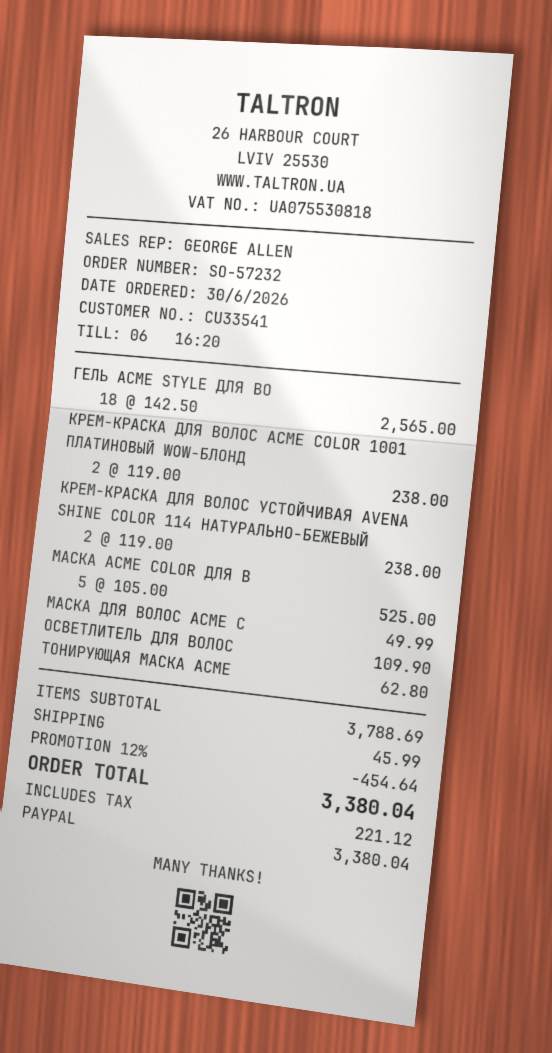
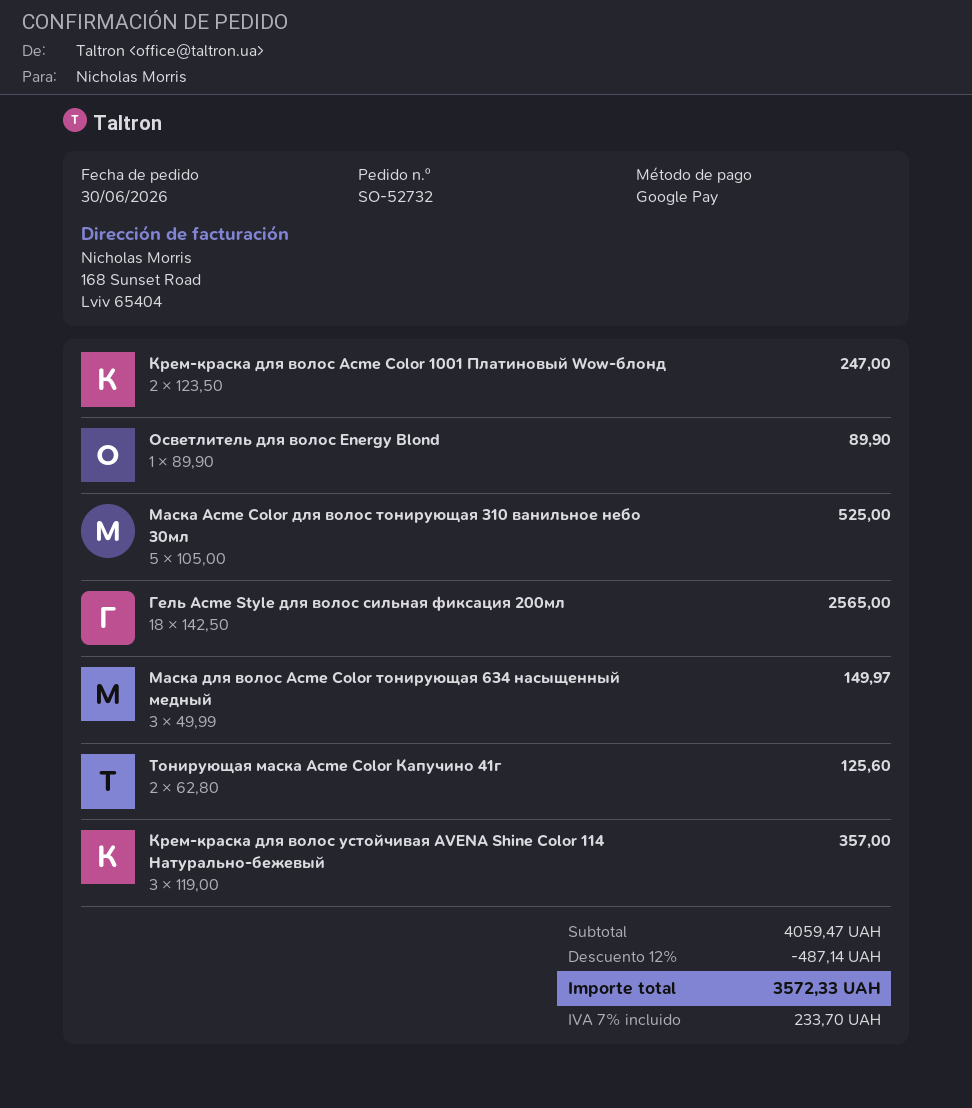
order number: SO-57232 -> SO-52732
payment method: PayPal -> Google Pay
КРЕМ-КРАСКА ДЛЯ ВОЛОС ACME COLOR 1001 ПЛАТИНОВЫЙ WOW-БЛОНД: 2 x 119.00 = 238.00 -> 2 x 123.50 = 247.00
КРЕМ-КРАСКА ДЛЯ ВОЛОС УСТОЙЧИВАЯ AVENA SHINE COLOR 114 НАТУРАЛЬНО-БЕЖЕВЫЙ: 2 x 119.00 = 238.00 -> 3 x 119.00 = 357.00
МАСКА ДЛЯ ВОЛОС ACME C: 1 x 49.99 = 49.99 -> 3 x 49.99 = 149.97
ОСВЕТЛИТЕЛЬ ДЛЯ ВОЛОС: 1 x 109.90 = 109.90 -> 1 x 89.90 = 89.90
ТОНИРУЮЩАЯ МАСКА ACME: 1 x 62.80 = 62.80 -> 2 x 62.80 = 125.60
subtotal: 3788.69 -> 4059.47
discount: 12% = 454.64 -> 12% = 487.14
shipping: 45.99 -> none
tax: 221.12 -> 233.70
total: 3380.04 -> 3572.33

